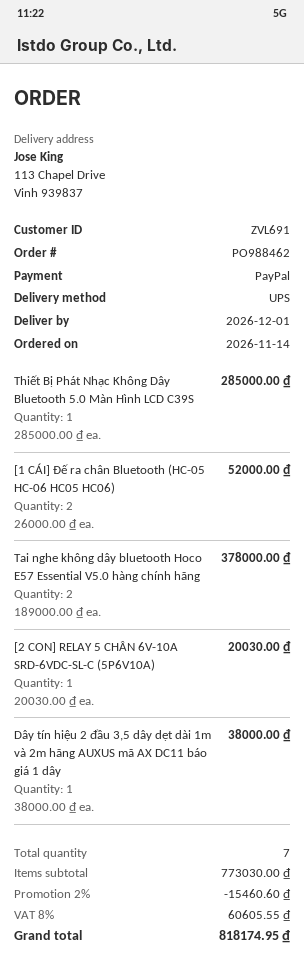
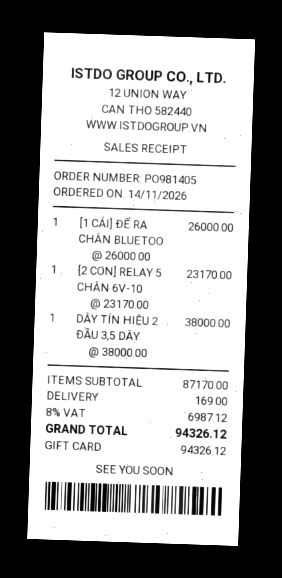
order number: PO988462 -> PO981405
payment method: PayPal -> gift card
Thiết Bị Phát Nhạc Không Dây Bluetooth 5.0 Màn Hình LCD C39S: 1 x 285000.00 = 285000.00 -> none
[1 CÁI] Đế ra chân Bluetooth (HC-05 HC-06 HC05 HC06): 2 x 26000.00 = 52000.00 -> 1 x 26000.00 = 26000.00
Tai nghe không dây bluetooth Hoco E57 Essential V5.0 hàng chính hãng: 2 x 189000.00 = 378000.00 -> none
[2 CON] RELAY 5 CHÂN 6V-10A SRD-6VDC-SL-C (5P6V10A): 1 x 20030.00 = 20030.00 -> 1 x 23170.00 = 23170.00
subtotal: 773030.00 -> 87170.00
discount: 2% = 15460.60 -> none
shipping: none -> 169.00
tax: 8% = 60605.55 -> 8% = 6987.12
total: 818174.95 -> 94326.12

